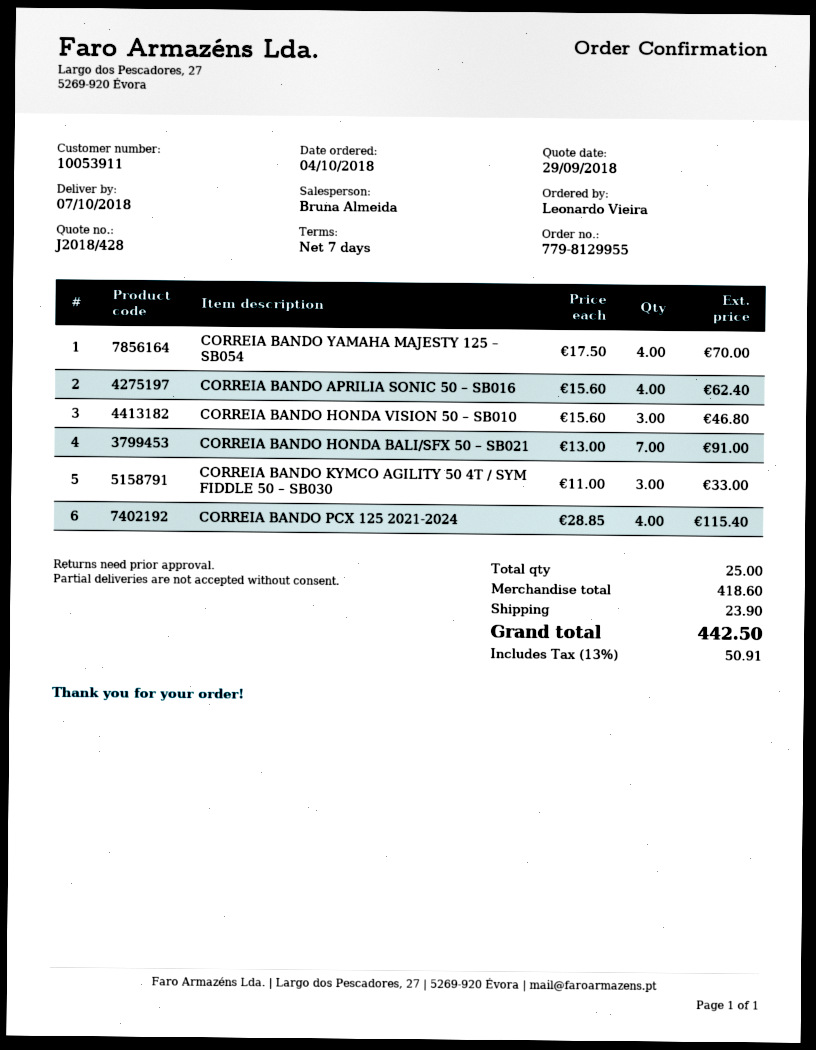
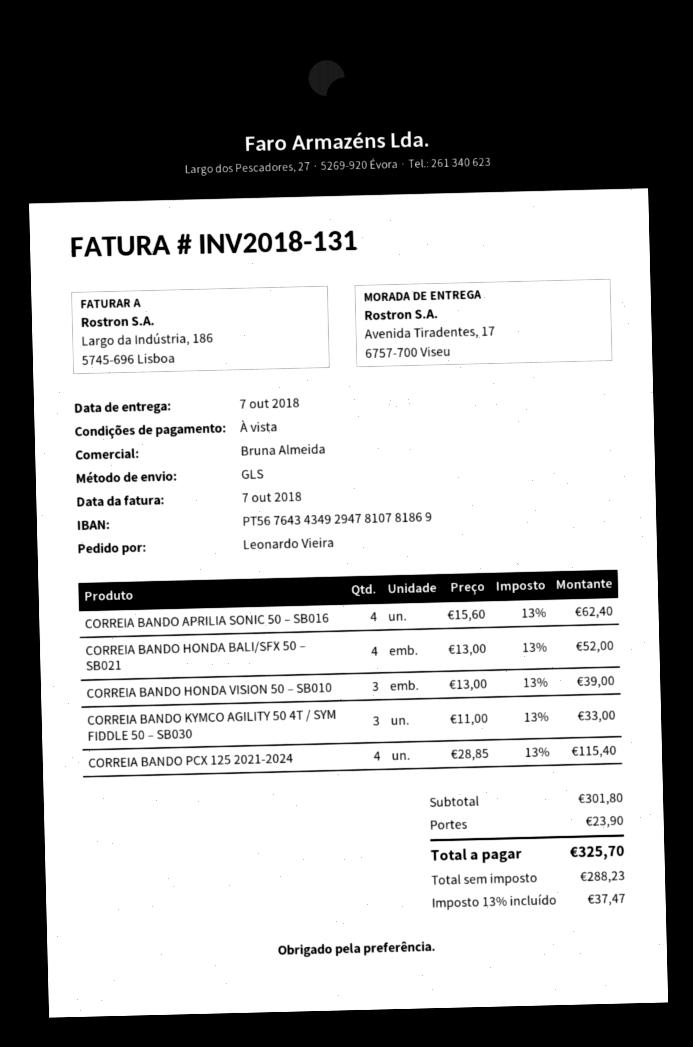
payment terms: 7 days -> on receipt
CORREIA BANDO YAMAHA MAJESTY 125 – SB054: 4 x 17.50 = 70.00 -> none
CORREIA BANDO HONDA VISION 50 – SB010: 3 x 15.60 = 46.80 -> 3 x 13.00 = 39.00
CORREIA BANDO HONDA BALI/SFX 50 – SB021: 7 x 13.00 = 91.00 -> 4 x 13.00 = 52.00
subtotal: 418.60 -> 301.80
tax: 13% = 50.91 -> 13% = 37.47
total: 442.50 -> 325.70

